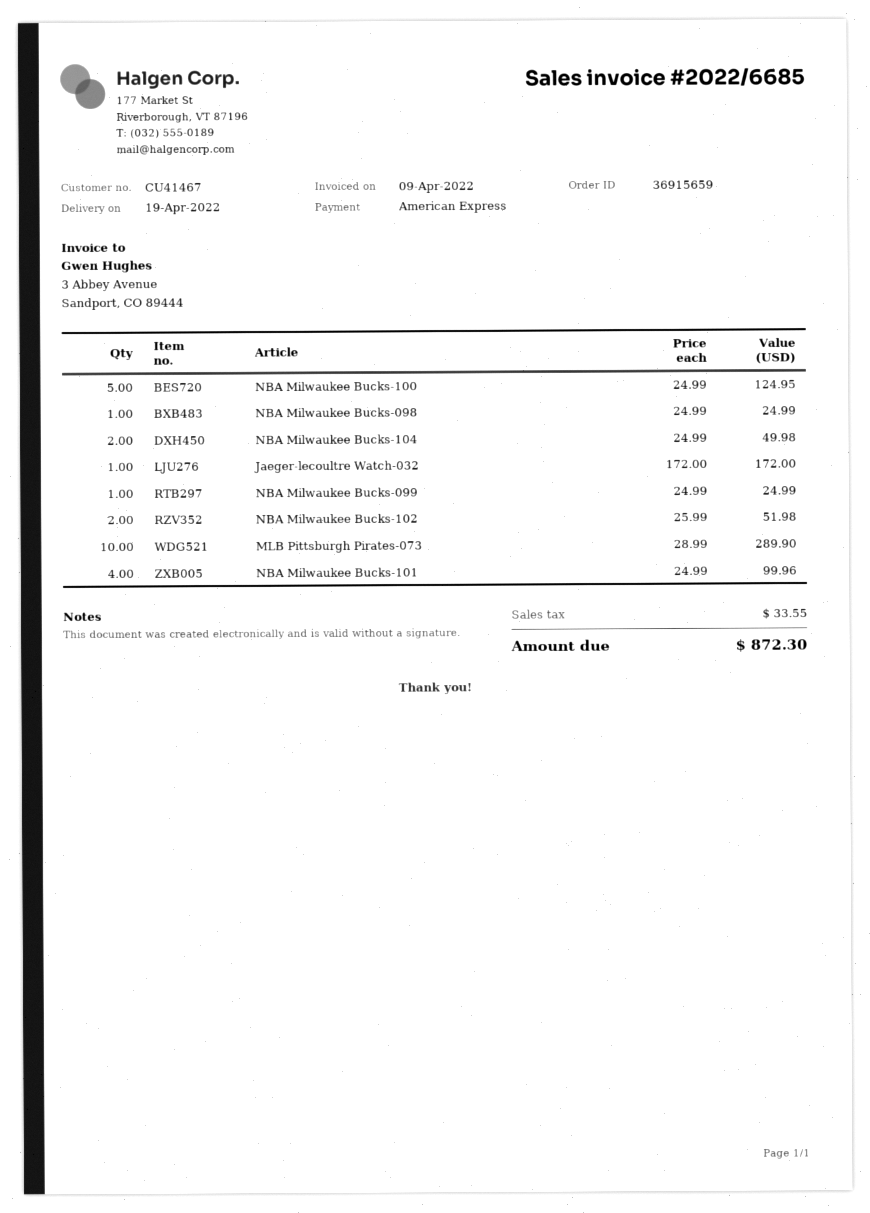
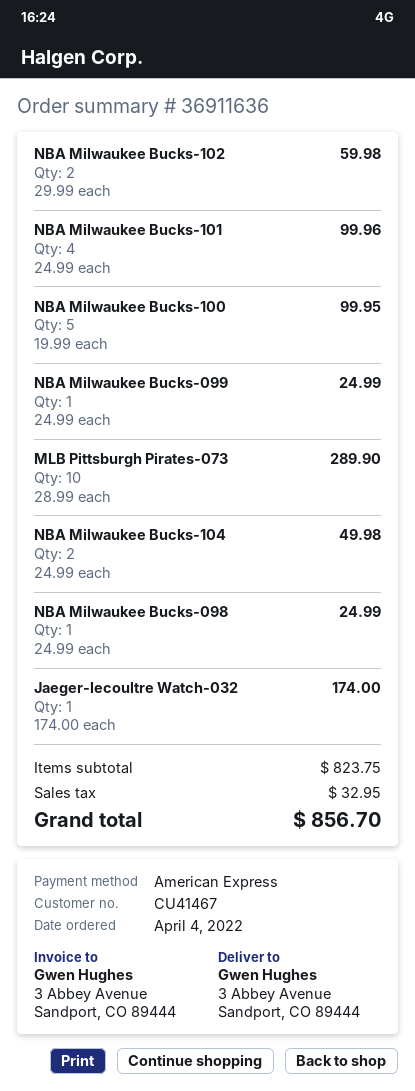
order number: 36915659 -> 36911636
NBA Milwaukee Bucks-100: 5 x 24.99 = 124.95 -> 5 x 19.99 = 99.95
Jaeger-lecoultre Watch-032: 1 x 172.00 = 172.00 -> 1 x 174.00 = 174.00
NBA Milwaukee Bucks-102: 2 x 25.99 = 51.98 -> 2 x 29.99 = 59.98
tax: 33.55 -> 32.95
total: 872.30 -> 856.70

